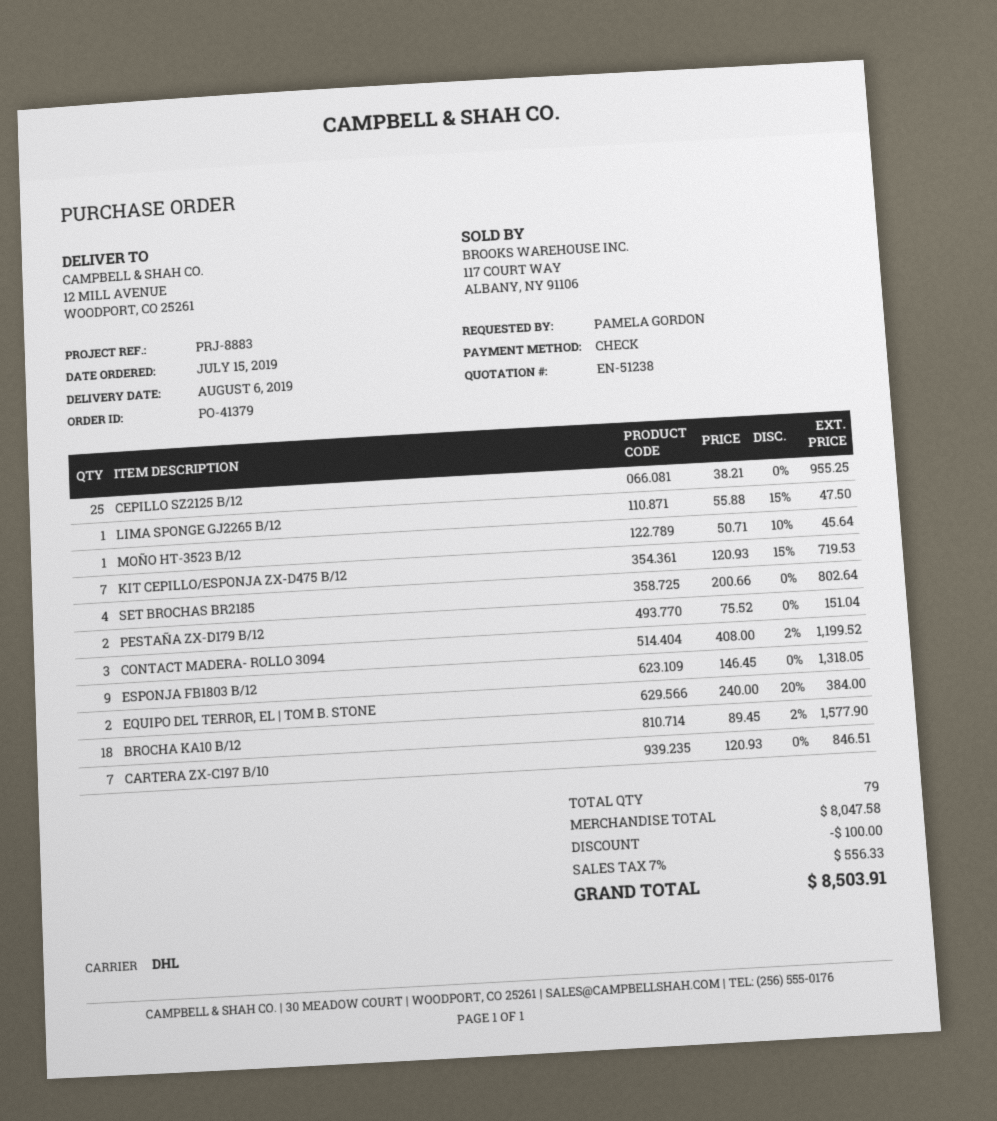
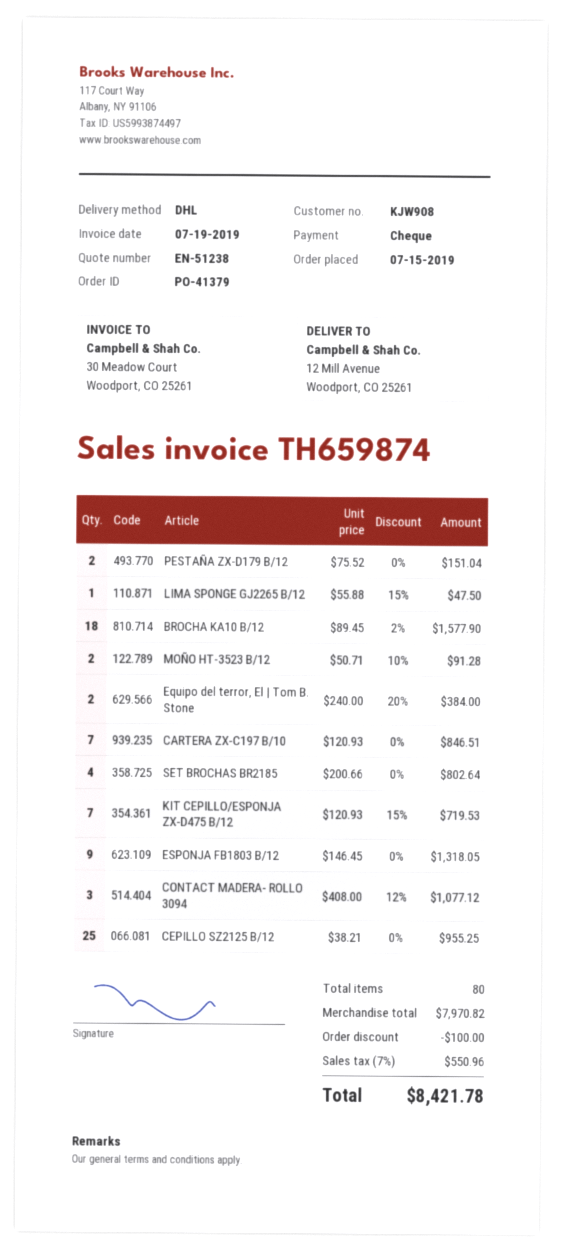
MOÑO HT-3523 B/12: 1 x 50.71 - 10% = 45.64 -> 2 x 50.71 - 10% = 91.28
CONTACT MADERA- ROLLO 3094: 3 x 408.00 - 2% = 1199.52 -> 3 x 408.00 - 12% = 1077.12
total quantity: 79 -> 80
subtotal: 8047.58 -> 7970.82
tax: 7% = 556.33 -> 7% = 550.96
total: 8503.91 -> 8421.78

